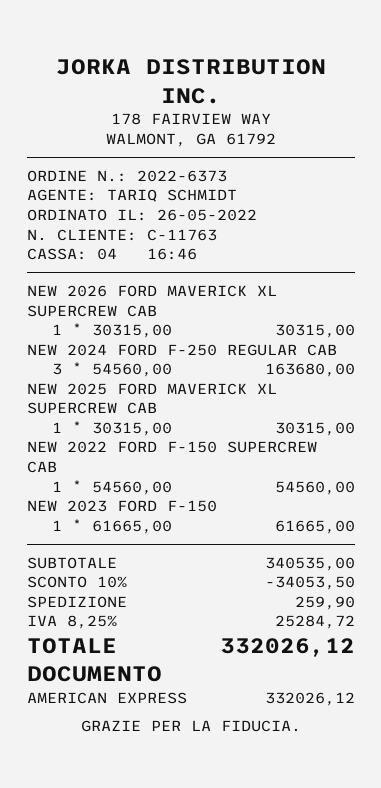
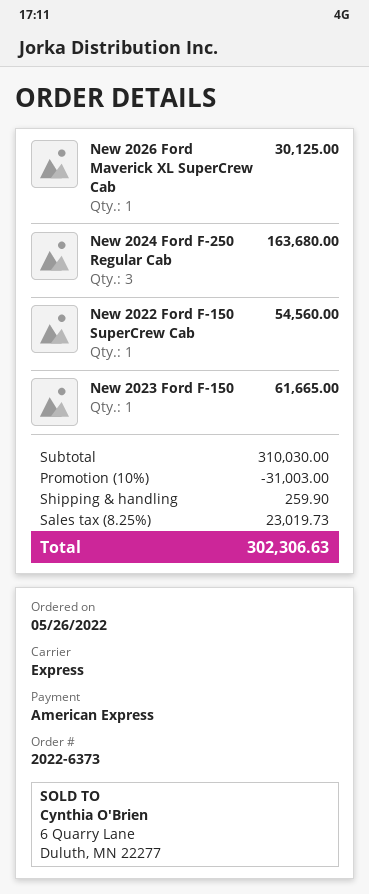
NEW 2026 FORD MAVERICK XL SUPERCREW CAB: 1 for 30315.00 -> 1 for 30125.00
NEW 2025 FORD MAVERICK XL SUPERCREW CAB: 1 for 30315.00 -> none
subtotal: 340535.00 -> 310030.00
discount: 10% = 34053.50 -> 10% = 31003.00
tax: 8.25% = 25284.72 -> 8.25% = 23019.73
total: 332026.12 -> 302306.63

